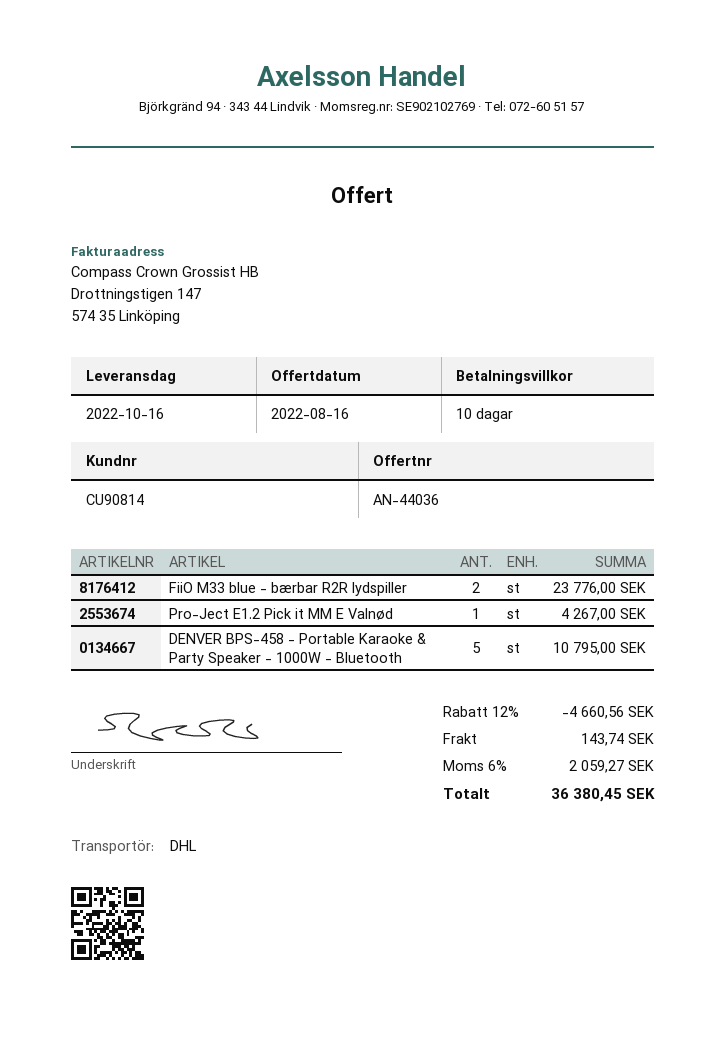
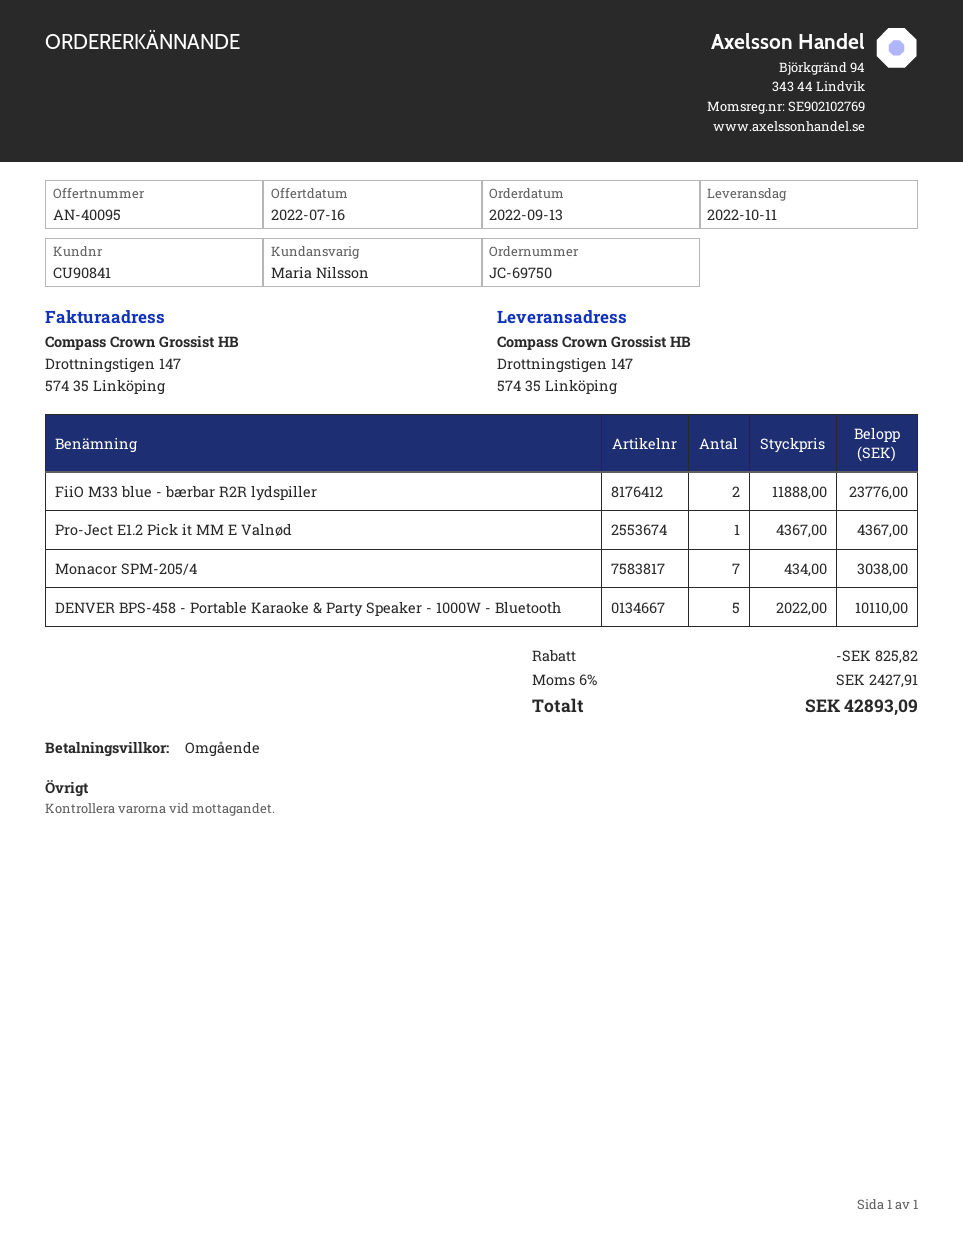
quote number: AN-44036 -> AN-40095
quote date: 2022-08-16 -> 2022-07-16
delivery date: 2022-10-16 -> 2022-10-11
payment terms: 10 days -> on receipt
customer number: CU90814 -> CU90841
Pro-Ject E1.2 Pick it MM E Valnød: 1 for 4267.00 -> 1 for 4367.00
DENVER BPS-458 - Portable Karaoke & Party Speaker - 1000W - Bluetooth: 5 for 10795.00 -> 5 for 10110.00
Monacor SPM-205/4: none -> 7 for 3038.00
discount: 4660.56 -> 825.82
shipping: 143.74 -> none
tax: 6% = 2059.27 -> 6% = 2427.91
total: 36380.45 -> 42893.09

